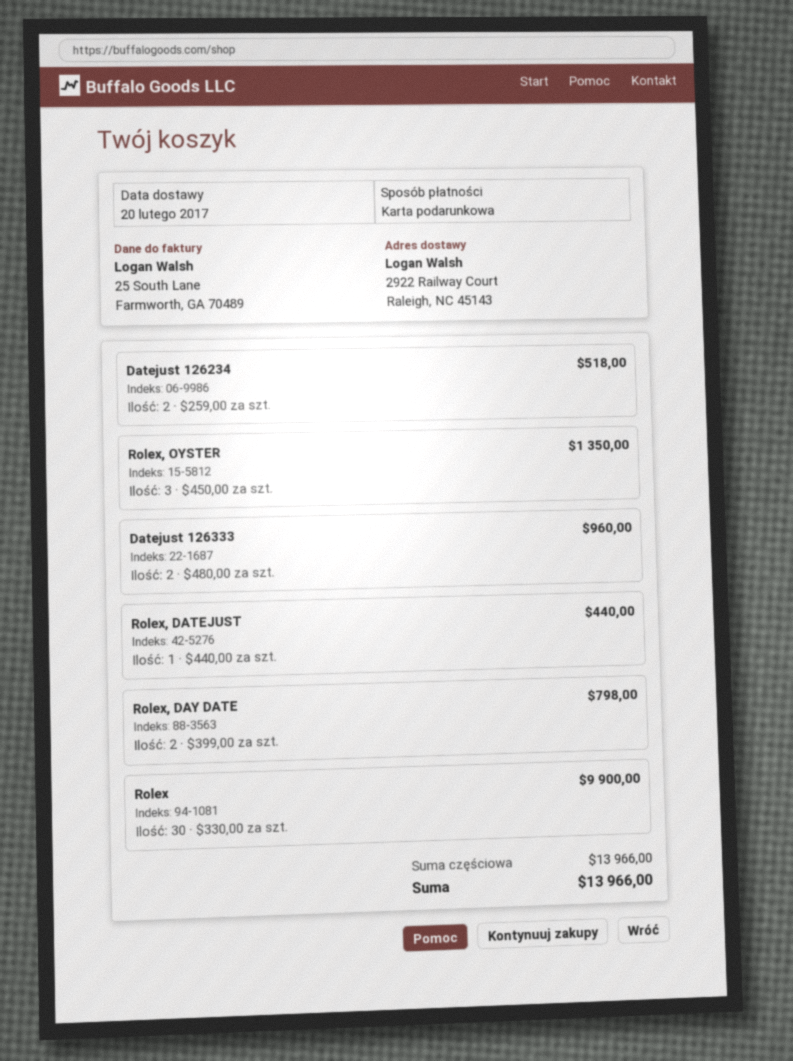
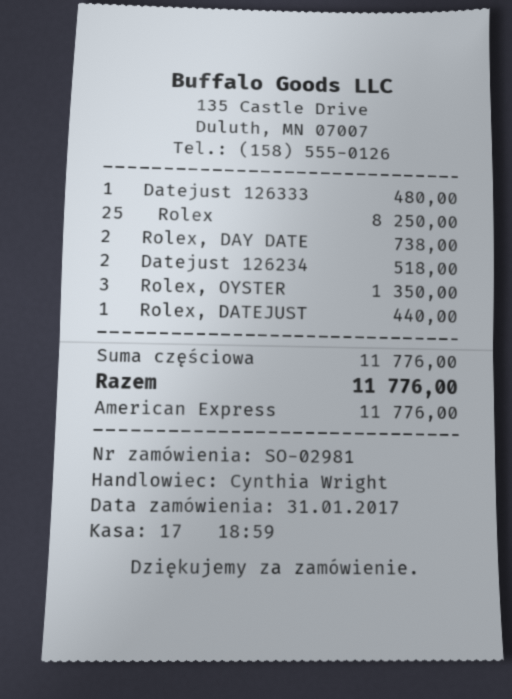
payment method: gift card -> American Express
Datejust 126333: 2 for 960.00 -> 1 for 480.00
Rolex, DAY DATE: 2 for 798.00 -> 2 for 738.00
Rolex: 30 for 9900.00 -> 25 for 8250.00
subtotal: 13966.00 -> 11776.00
total: 13966.00 -> 11776.00

